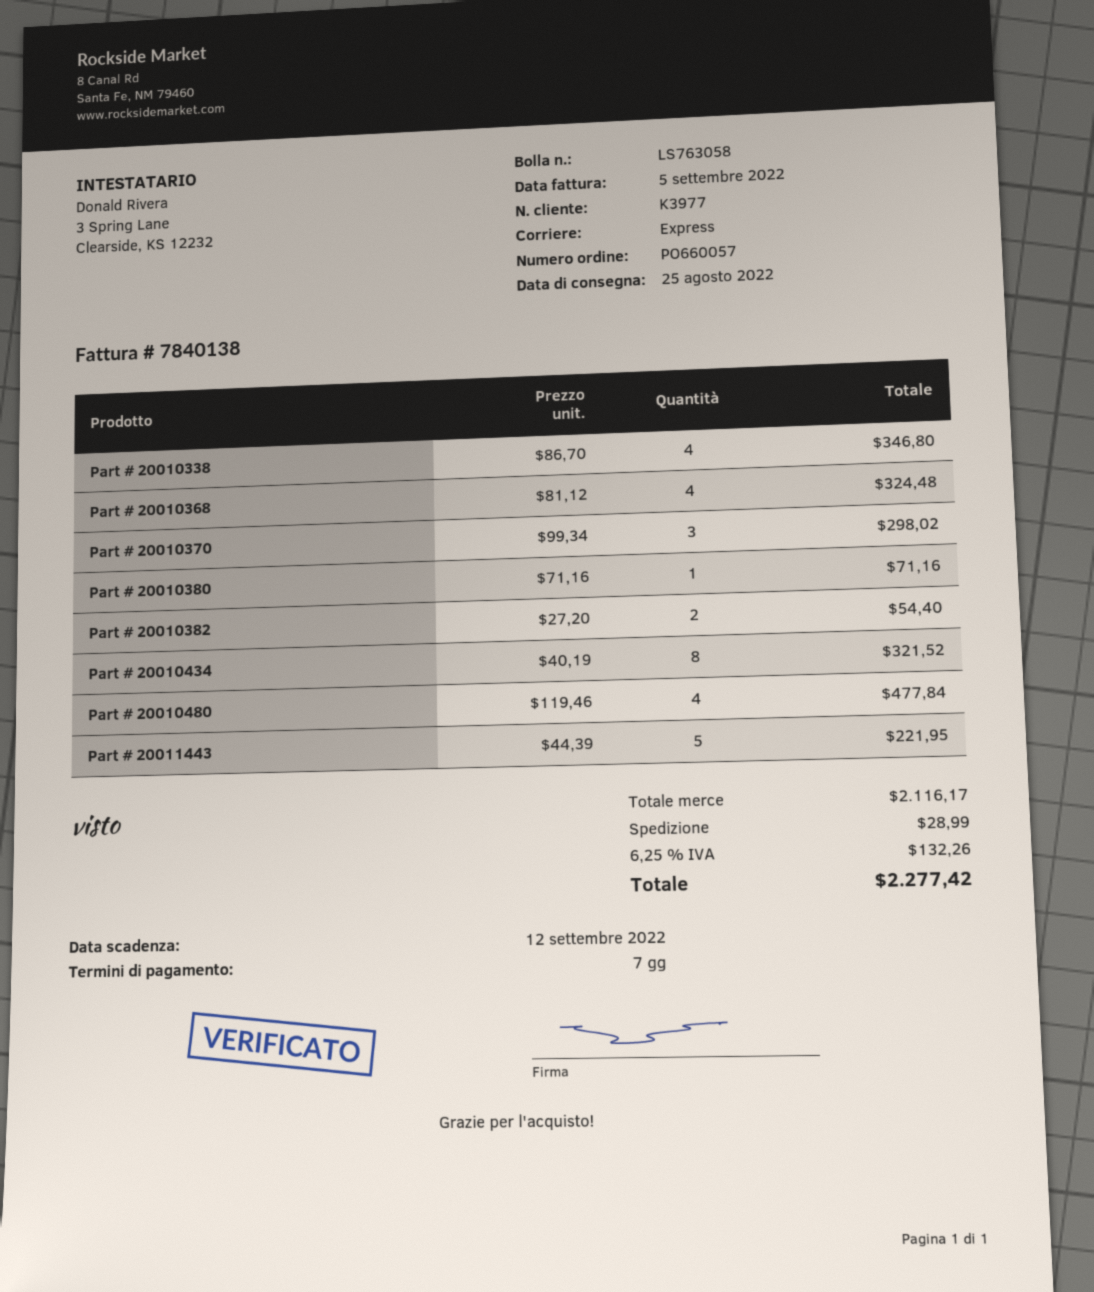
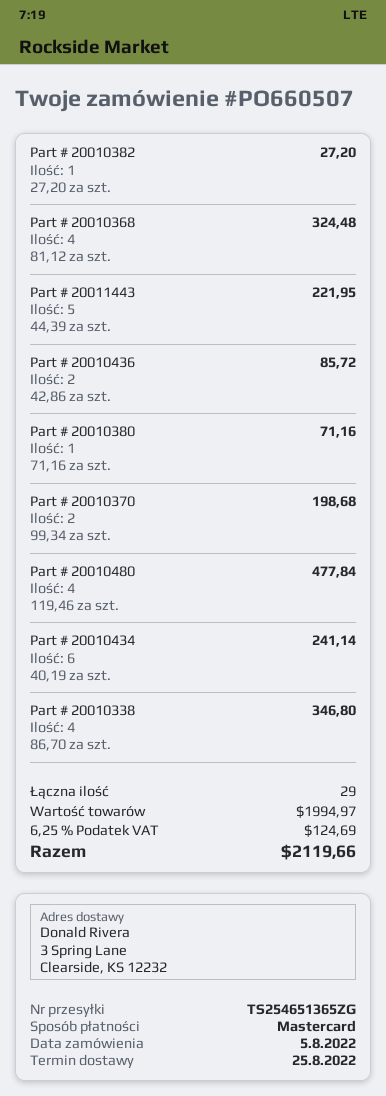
order number: PO660057 -> PO660507
Part # 20010370: 3 x 99.34 = 298.02 -> 2 x 99.34 = 198.68
Part # 20010382: 2 x 27.20 = 54.40 -> 1 x 27.20 = 27.20
Part # 20010434: 8 x 40.19 = 321.52 -> 6 x 40.19 = 241.14
Part # 20010436: none -> 2 x 42.86 = 85.72
subtotal: 2116.17 -> 1994.97
shipping: 28.99 -> none
tax: 6.25% = 132.26 -> 6.25% = 124.69
total: 2277.42 -> 2119.66

